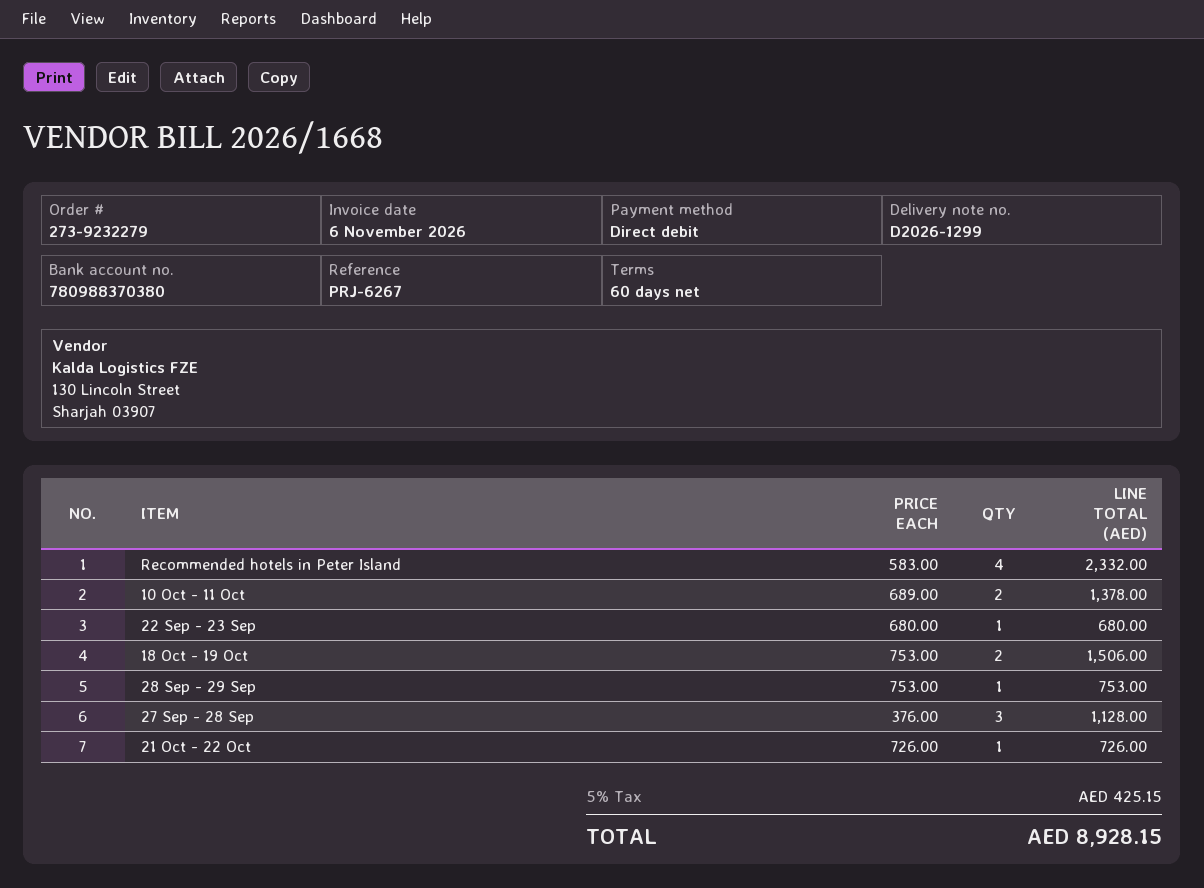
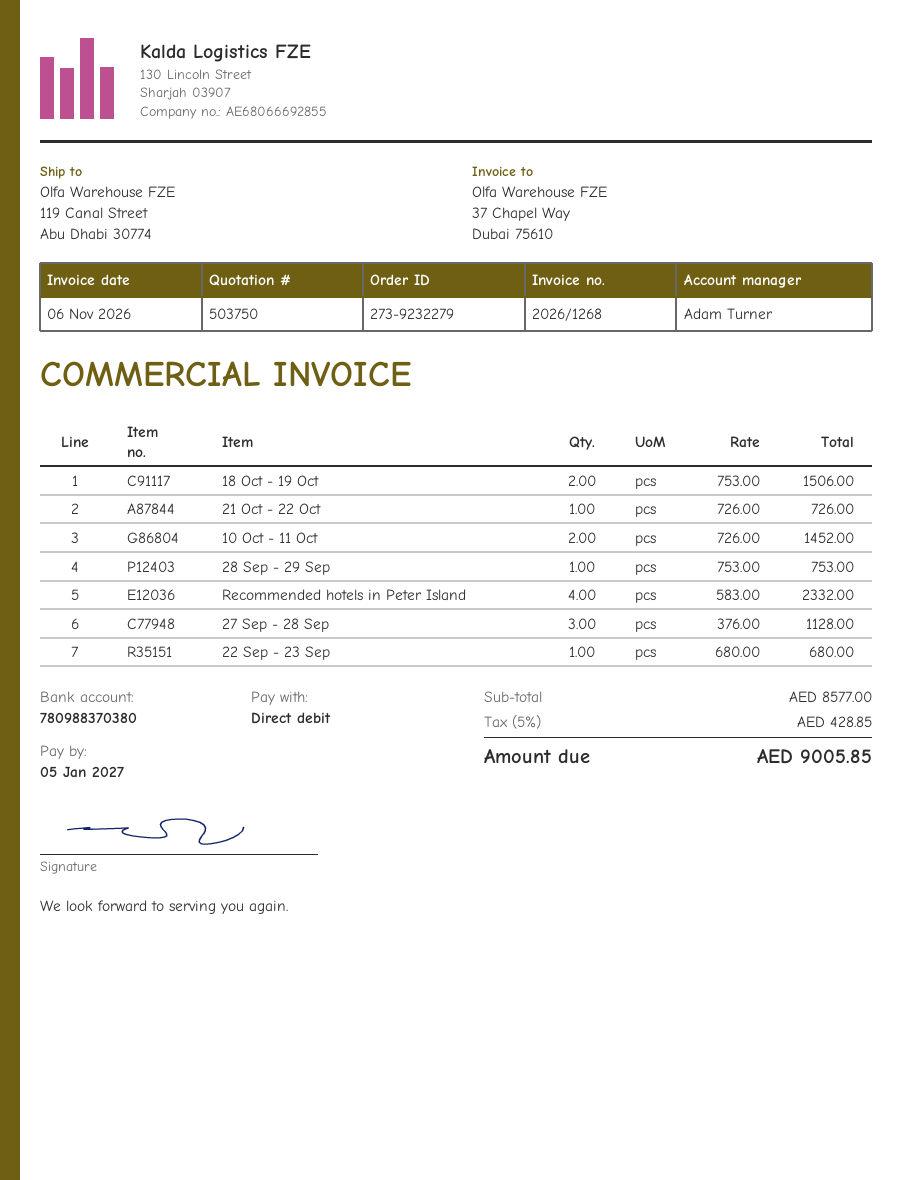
invoice number: 2026/1668 -> 2026/1268
10 Oct - 11 Oct: 2 x 689.00 = 1378.00 -> 2 x 726.00 = 1452.00
tax: 5% = 425.15 -> 5% = 428.85
total: 8928.15 -> 9005.85

